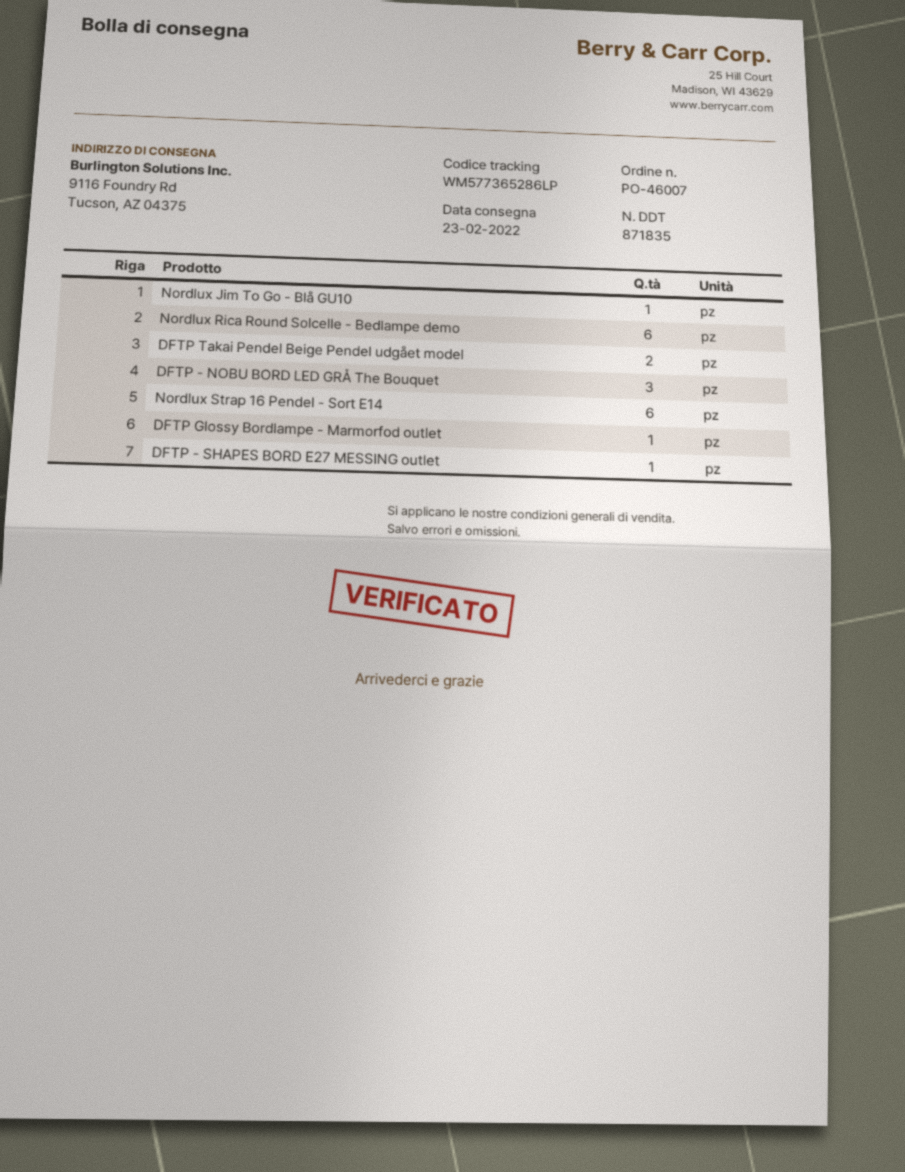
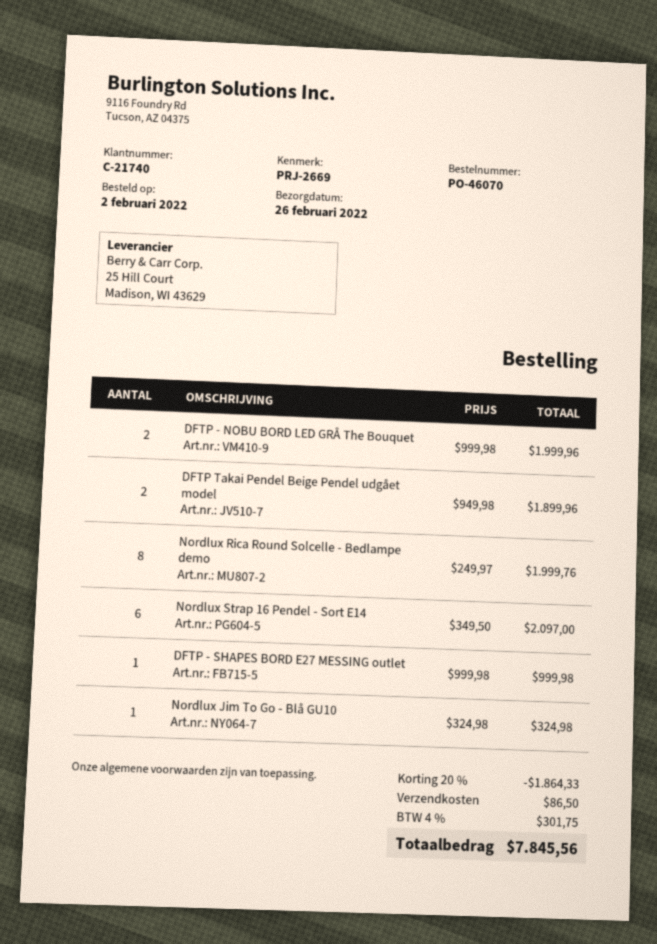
order number: PO-46007 -> PO-46070
delivery date: 2022-02-23 -> 2022-02-26
Nordlux Rica Round Solcelle - Bedlampe demo: 6 -> 8
DFTP - NOBU BORD LED GRÅ The Bouquet: 3 -> 2
DFTP Glossy Bordlampe - Marmorfod outlet: 1 -> none

